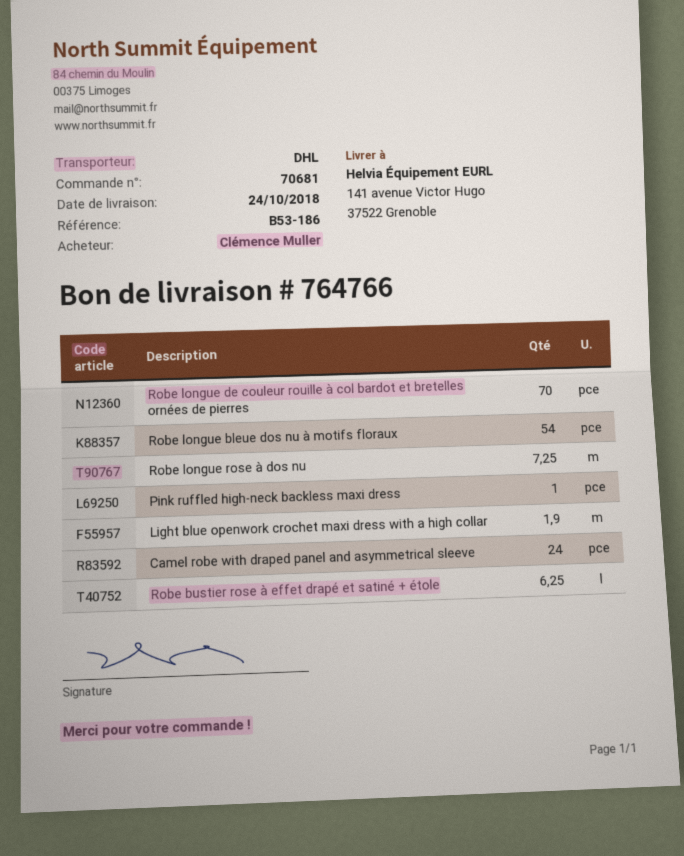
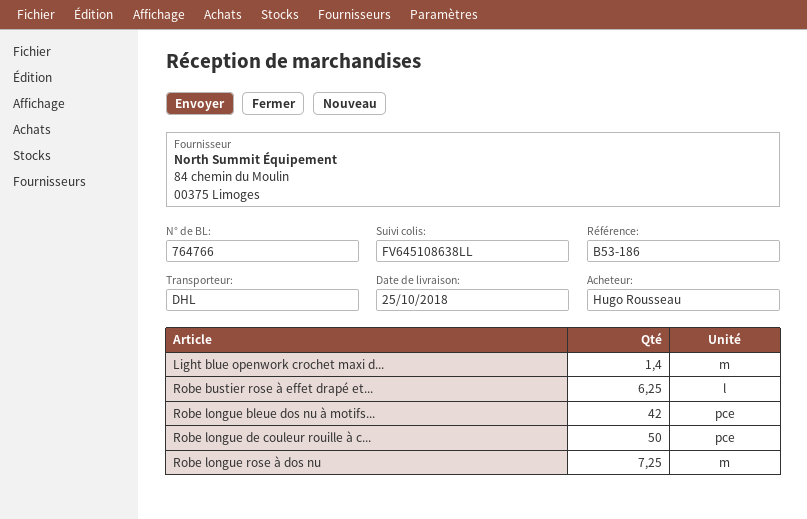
delivery date: 2018-10-24 -> 2018-10-25
ordered by: Clémence Muller -> Hugo Rousseau
Robe longue de couleur rouille à col bardot et bretelles ornées de pierres: 70 -> 50
Robe longue bleue dos nu à motifs floraux: 54 -> 42
Pink ruffled high-neck backless maxi dress: 1 -> none
Light blue openwork crochet maxi dress with a high collar: 1.9 -> 1.4
Camel robe with draped panel and asymmetrical sleeve: 24 -> none

